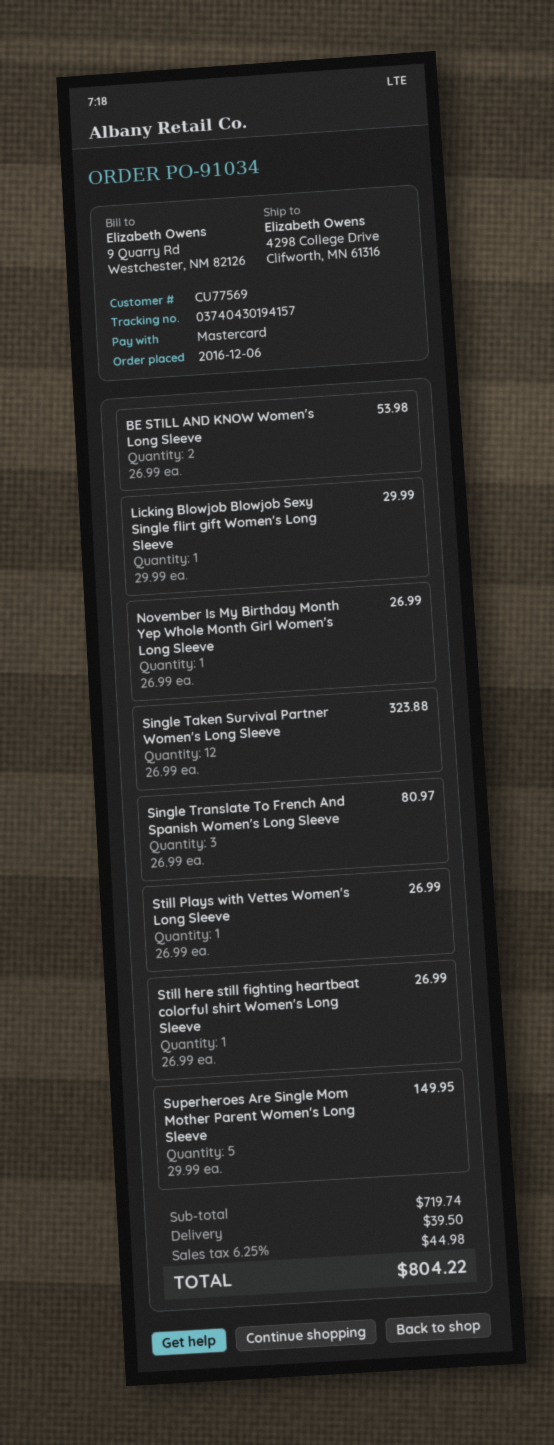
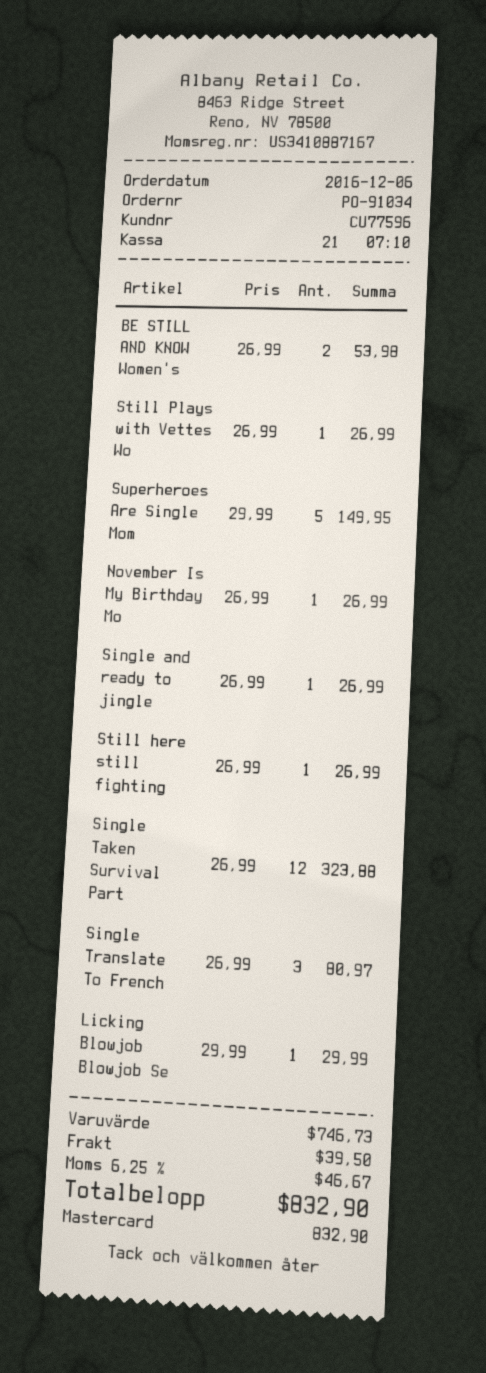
customer number: CU77569 -> CU77596
Single and ready to jingle: none -> 1 x 26.99 = 26.99
subtotal: 719.74 -> 746.73
tax: 6.25% = 44.98 -> 6.25% = 46.67
total: 804.22 -> 832.90

